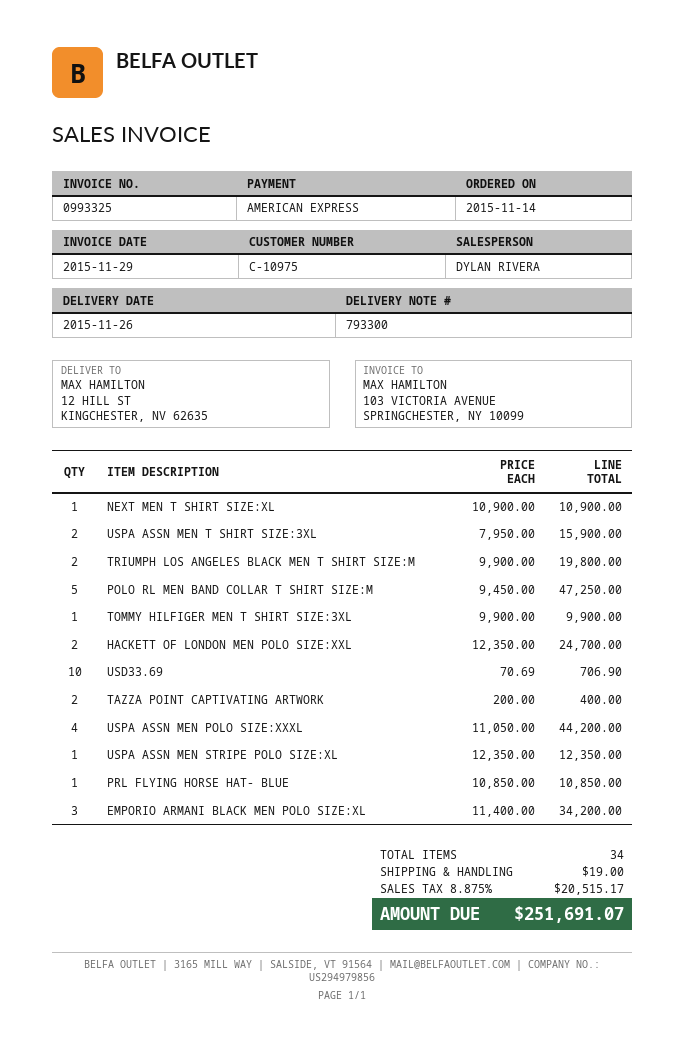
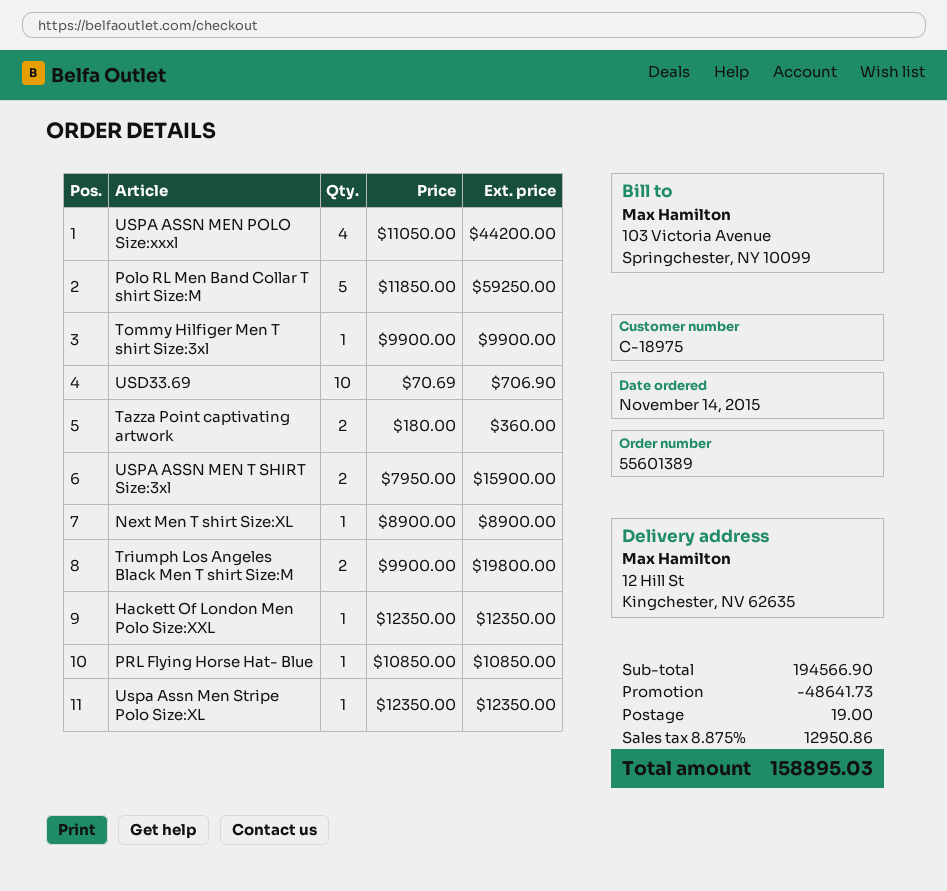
customer number: C-10975 -> C-18975
NEXT MEN T SHIRT SIZE:XL: 1 x 10900.00 = 10900.00 -> 1 x 8900.00 = 8900.00
POLO RL MEN BAND COLLAR T SHIRT SIZE:M: 5 x 9450.00 = 47250.00 -> 5 x 11850.00 = 59250.00
HACKETT OF LONDON MEN POLO SIZE:XXL: 2 x 12350.00 = 24700.00 -> 1 x 12350.00 = 12350.00
TAZZA POINT CAPTIVATING ARTWORK: 2 x 200.00 = 400.00 -> 2 x 180.00 = 360.00
EMPORIO ARMANI BLACK MEN POLO SIZE:XL: 3 x 11400.00 = 34200.00 -> none
discount: none -> 48641.73
tax: 8.875% = 20515.17 -> 8.875% = 12950.86
total: 251691.07 -> 158895.03

